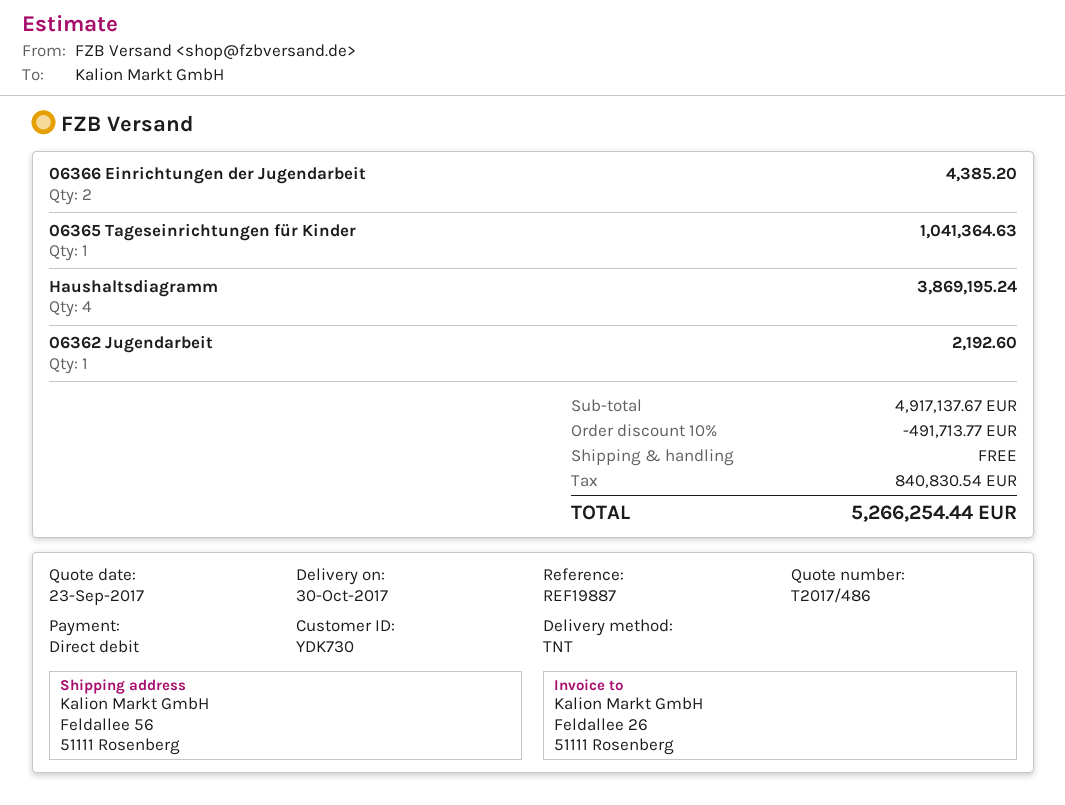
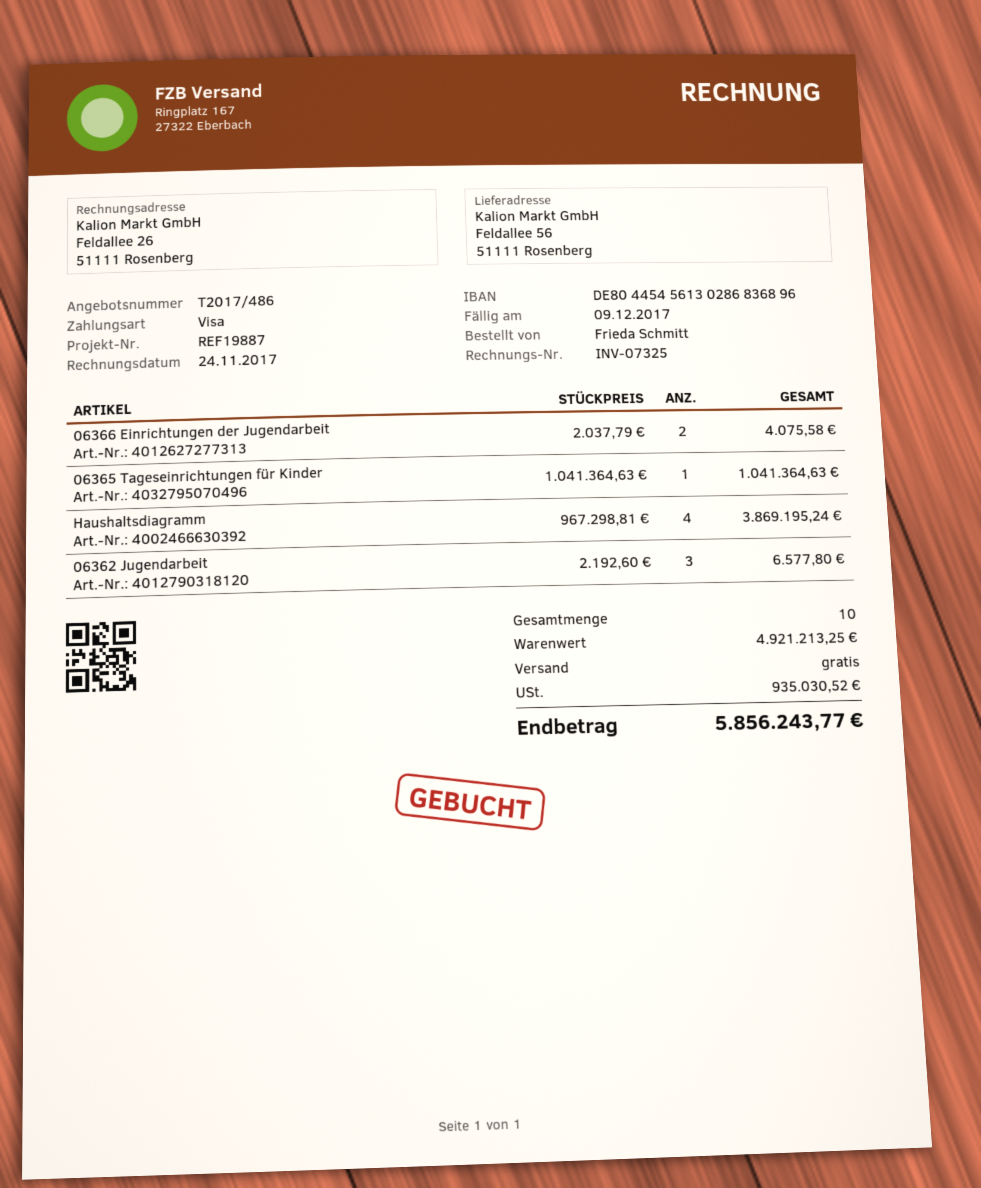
payment method: direct debit -> Visa
06366 Einrichtungen der Jugendarbeit: 2 for 4385.20 -> 2 for 4075.58
06362 Jugendarbeit: 1 for 2192.60 -> 3 for 6577.80
subtotal: 4917137.67 -> 4921213.25
discount: 10% = 491713.77 -> none
tax: 840830.54 -> 935030.52
total: 5266254.44 -> 5856243.77

